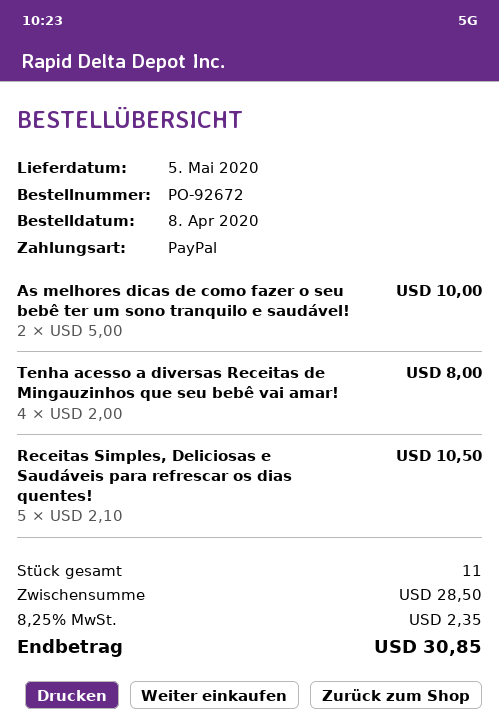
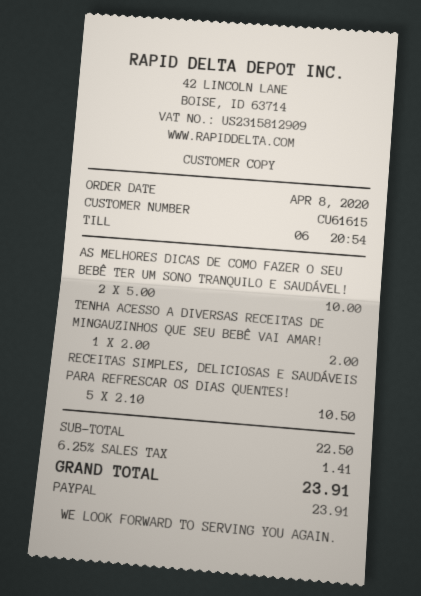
Tenha acesso a diversas Receitas de Mingauzinhos que seu bebê vai amar!: 4 x 2.00 = 8.00 -> 1 x 2.00 = 2.00
subtotal: 28.50 -> 22.50
tax: 8.25% = 2.35 -> 6.25% = 1.41
total: 30.85 -> 23.91

